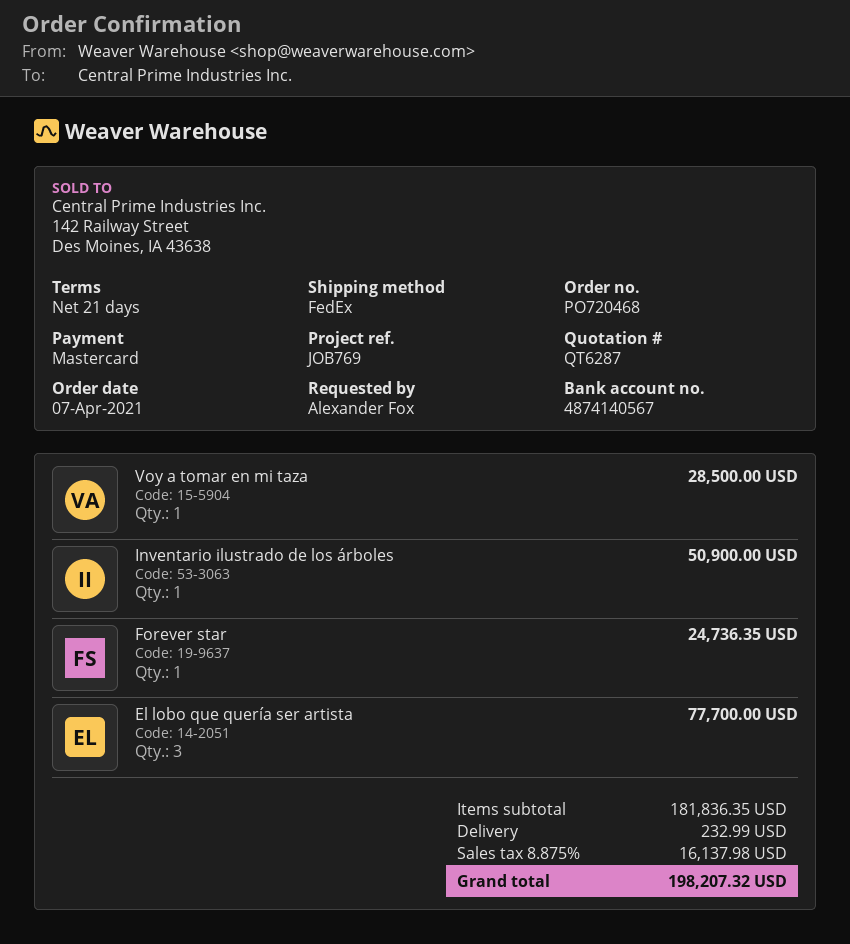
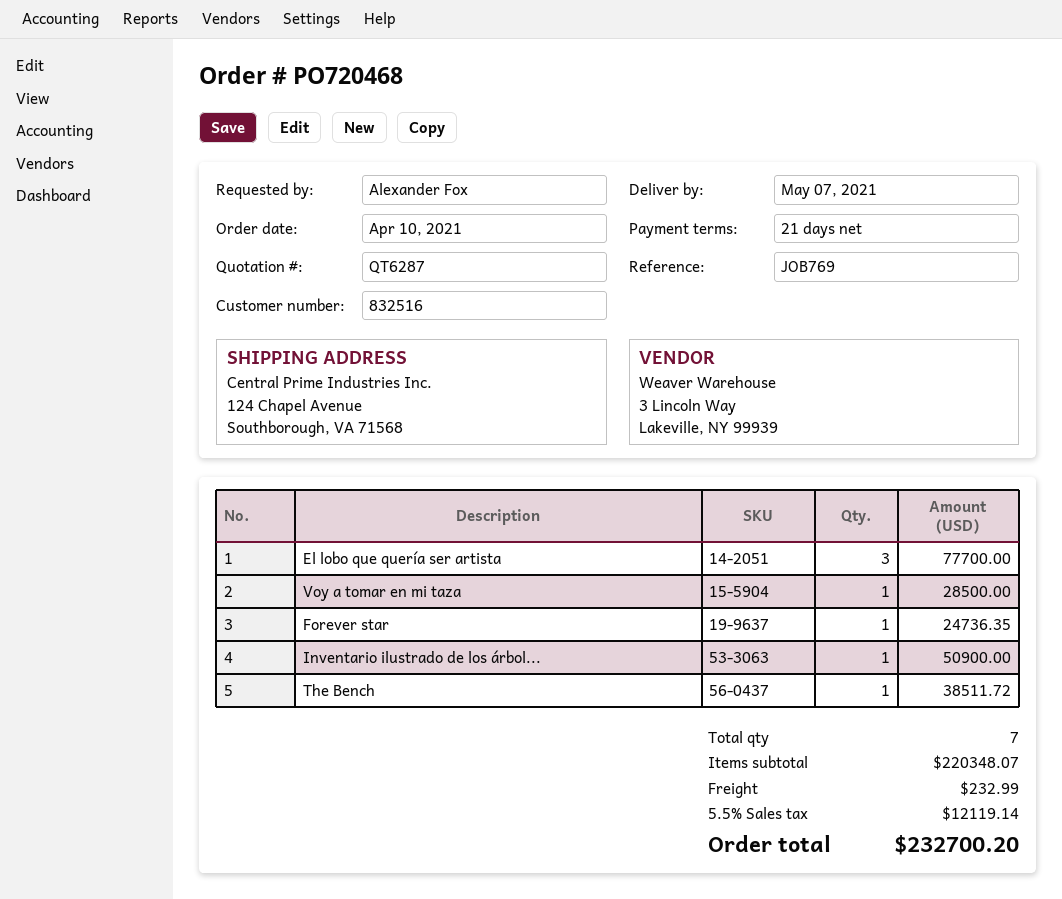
order date: 2021-04-07 -> 2021-04-10
The Bench: none -> 1 for 38511.72
subtotal: 181836.35 -> 220348.07
tax: 8.875% = 16137.98 -> 5.5% = 12119.14
total: 198207.32 -> 232700.20

